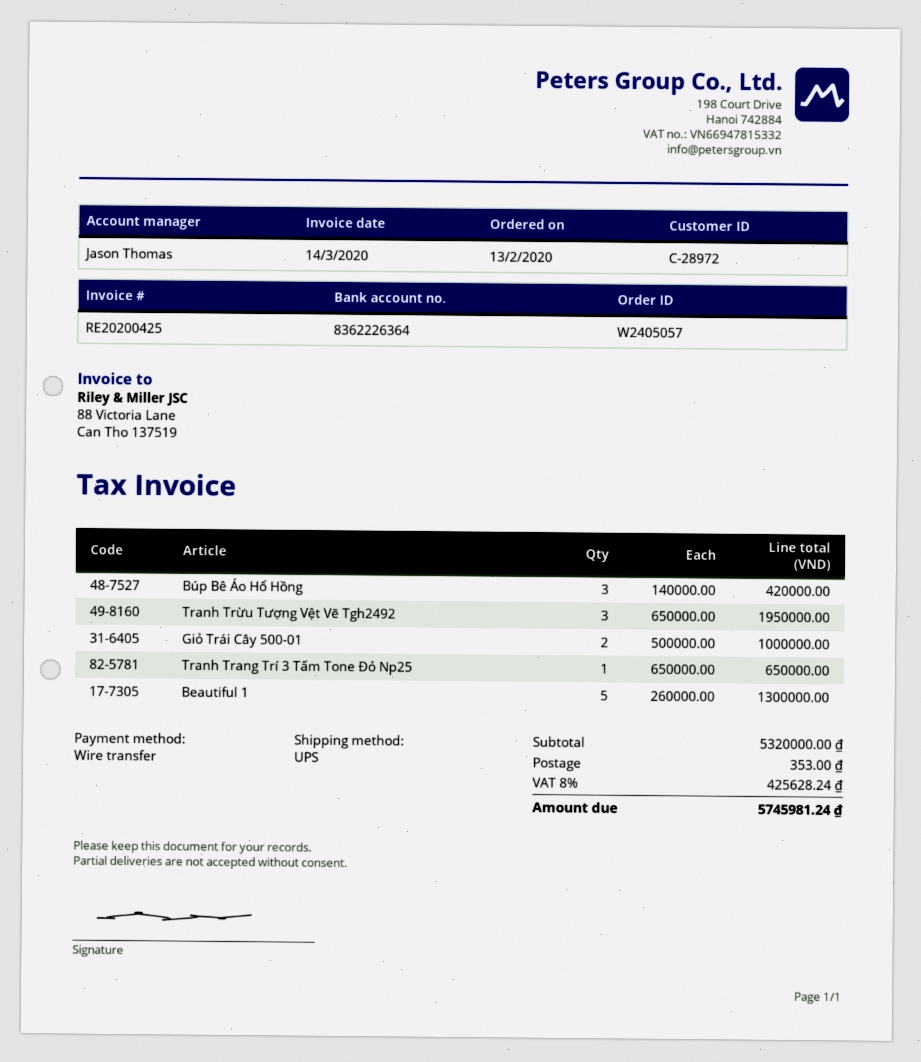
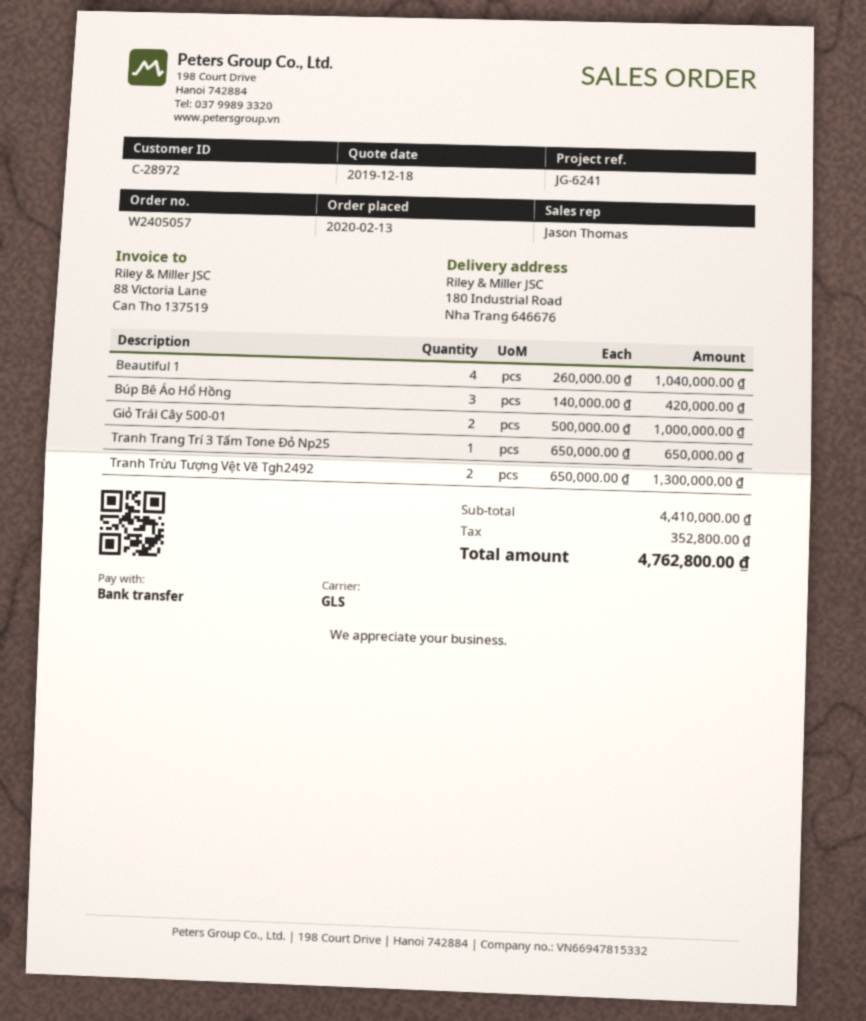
shipping method: UPS -> GLS
Tranh Trừu Tượng Vệt Vẽ Tgh2492: 3 x 650000.00 = 1950000.00 -> 2 x 650000.00 = 1300000.00
Beautiful 1: 5 x 260000.00 = 1300000.00 -> 4 x 260000.00 = 1040000.00
subtotal: 5320000.00 -> 4410000.00
shipping: 353.00 -> none
tax: 425628.24 -> 352800.00
total: 5745981.24 -> 4762800.00

